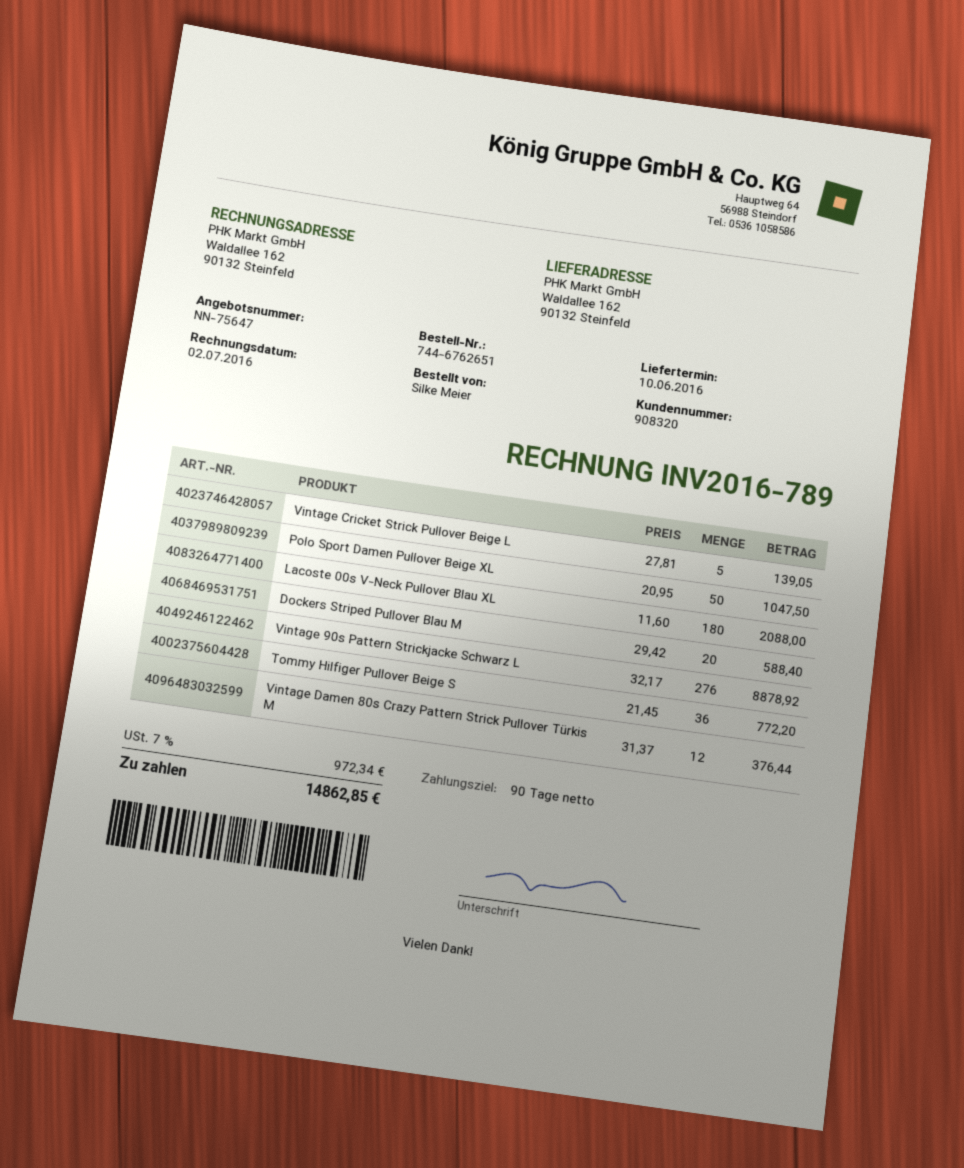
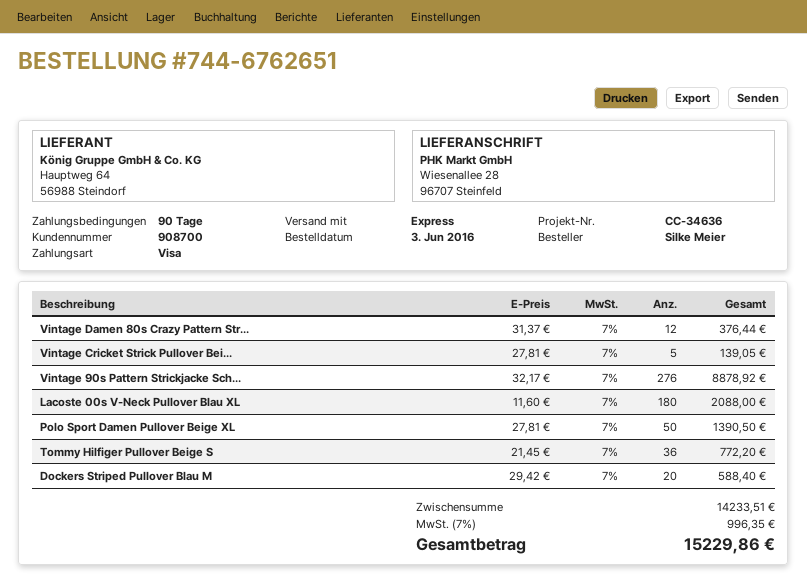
customer number: 908320 -> 908700
ship to: Waldallee 162, 90132 Steinfeld -> Wiesenallee 28, 96707 Steinfeld
Polo Sport Damen Pullover Beige XL: 50 x 20.95 = 1047.50 -> 50 x 27.81 = 1390.50
tax: 7% = 972.34 -> 7% = 996.35
total: 14862.85 -> 15229.86

